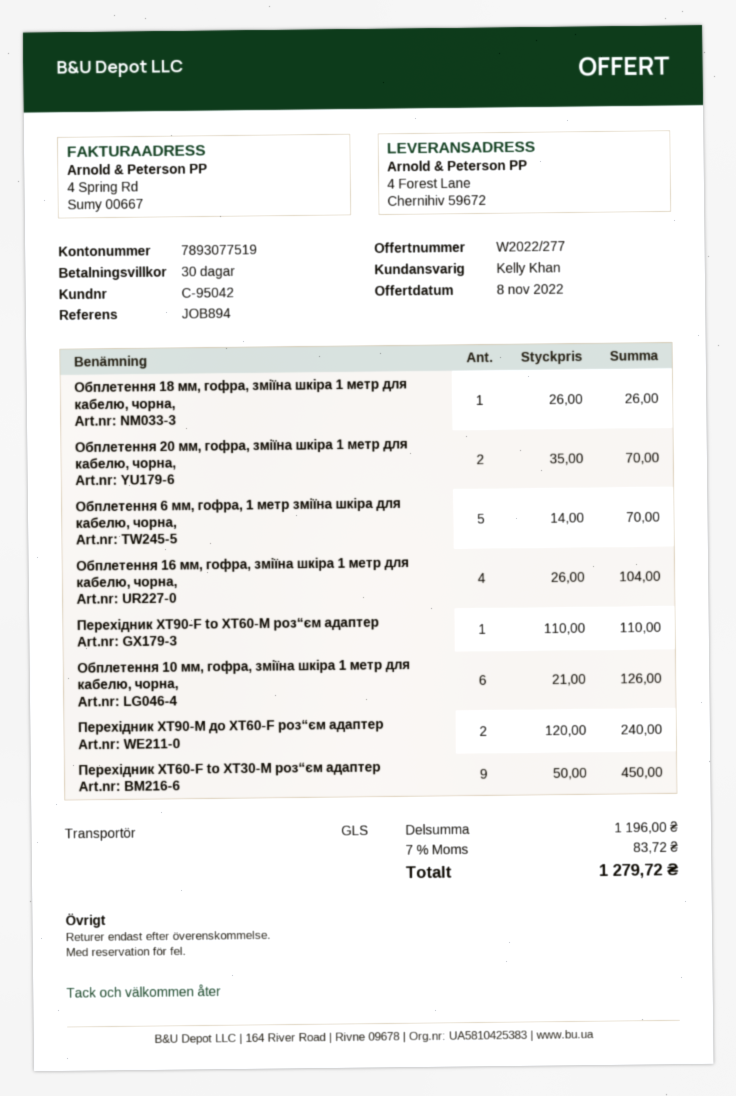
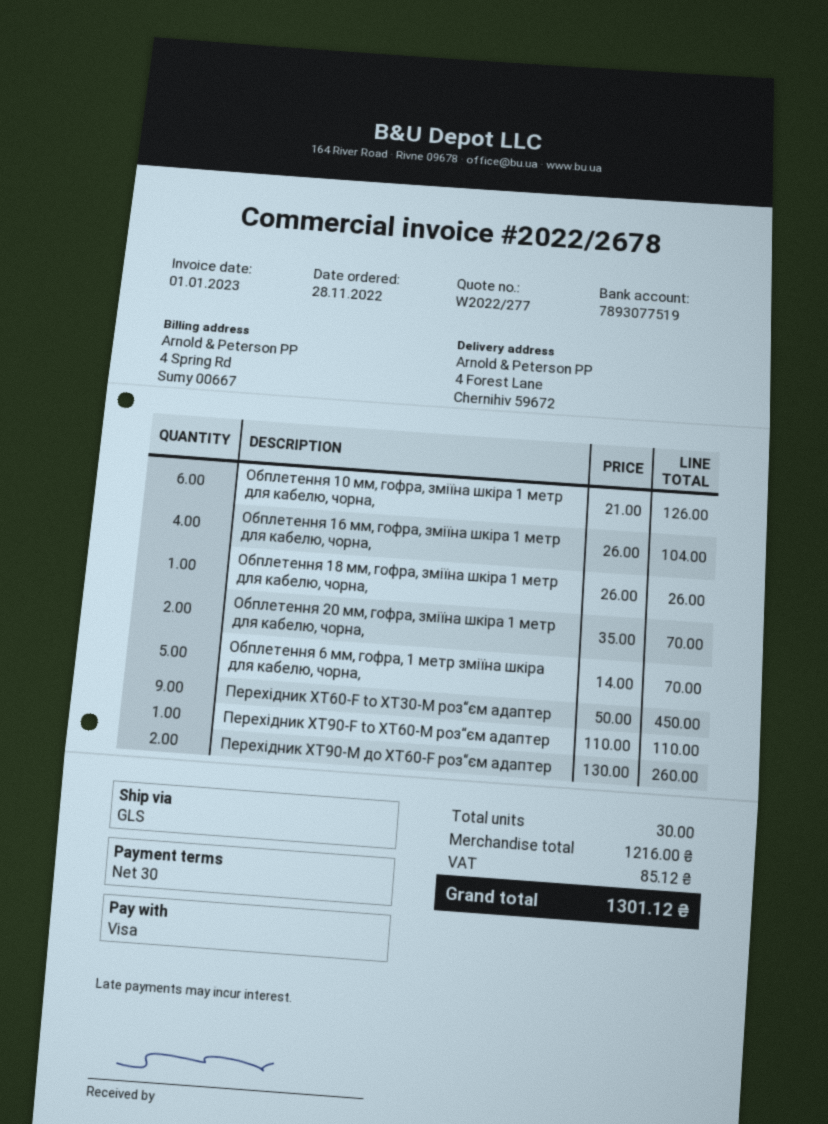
Перехідник XT90-M до XT60-F роз“єм адаптер: 2 x 120.00 = 240.00 -> 2 x 130.00 = 260.00
subtotal: 1196.00 -> 1216.00
tax: 83.72 -> 85.12
total: 1279.72 -> 1301.12

